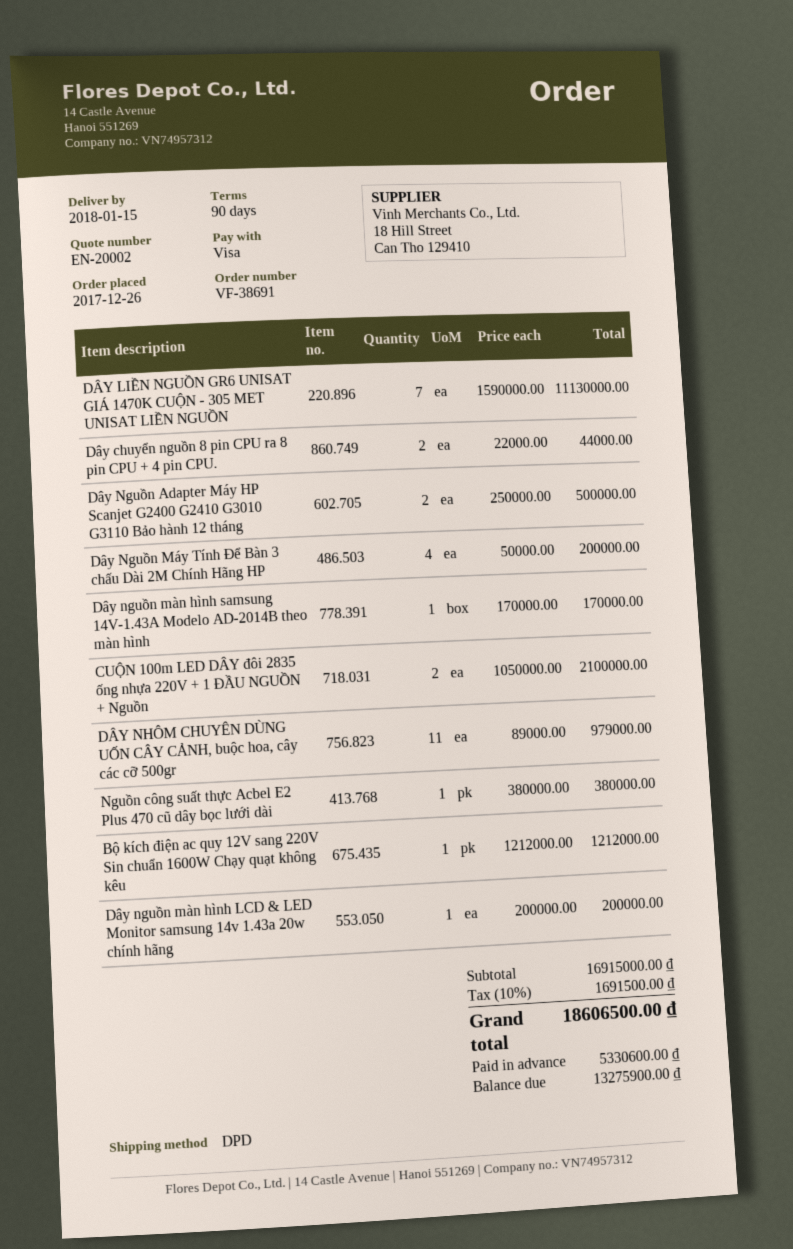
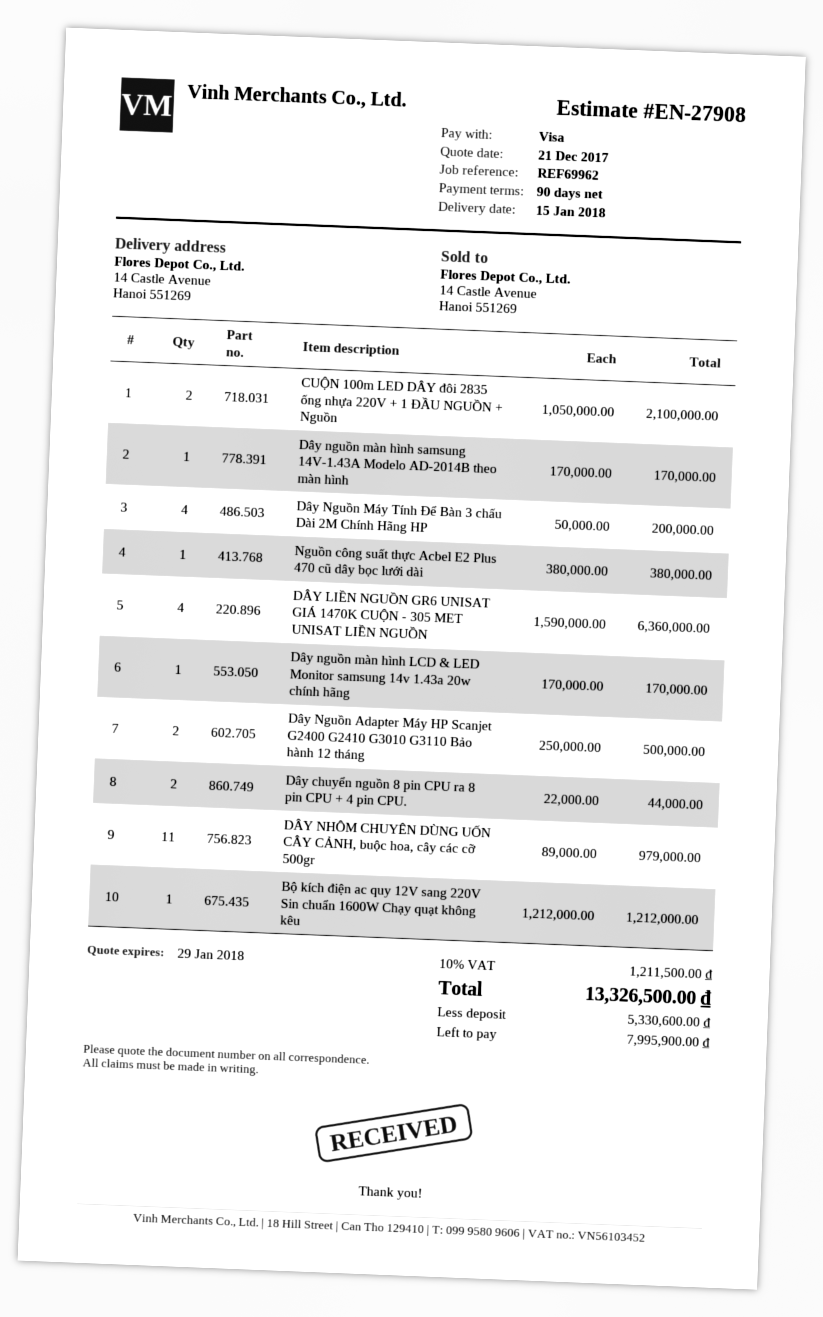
quote number: EN-20002 -> EN-27908
DÂY LIỀN NGUỒN GR6 UNISAT GIÁ 1470K CUỘN - 305 MET UNISAT LIỀN NGUỒN: 7 x 1590000.00 = 11130000.00 -> 4 x 1590000.00 = 6360000.00
Dây nguồn màn hình LCD & LED Monitor samsung 14v 1.43a 20w chính hãng: 1 x 200000.00 = 200000.00 -> 1 x 170000.00 = 170000.00
tax: 10% = 1691500.00 -> 10% = 1211500.00
total: 18606500.00 -> 13326500.00
balance: 13275900.00 -> 7995900.00

